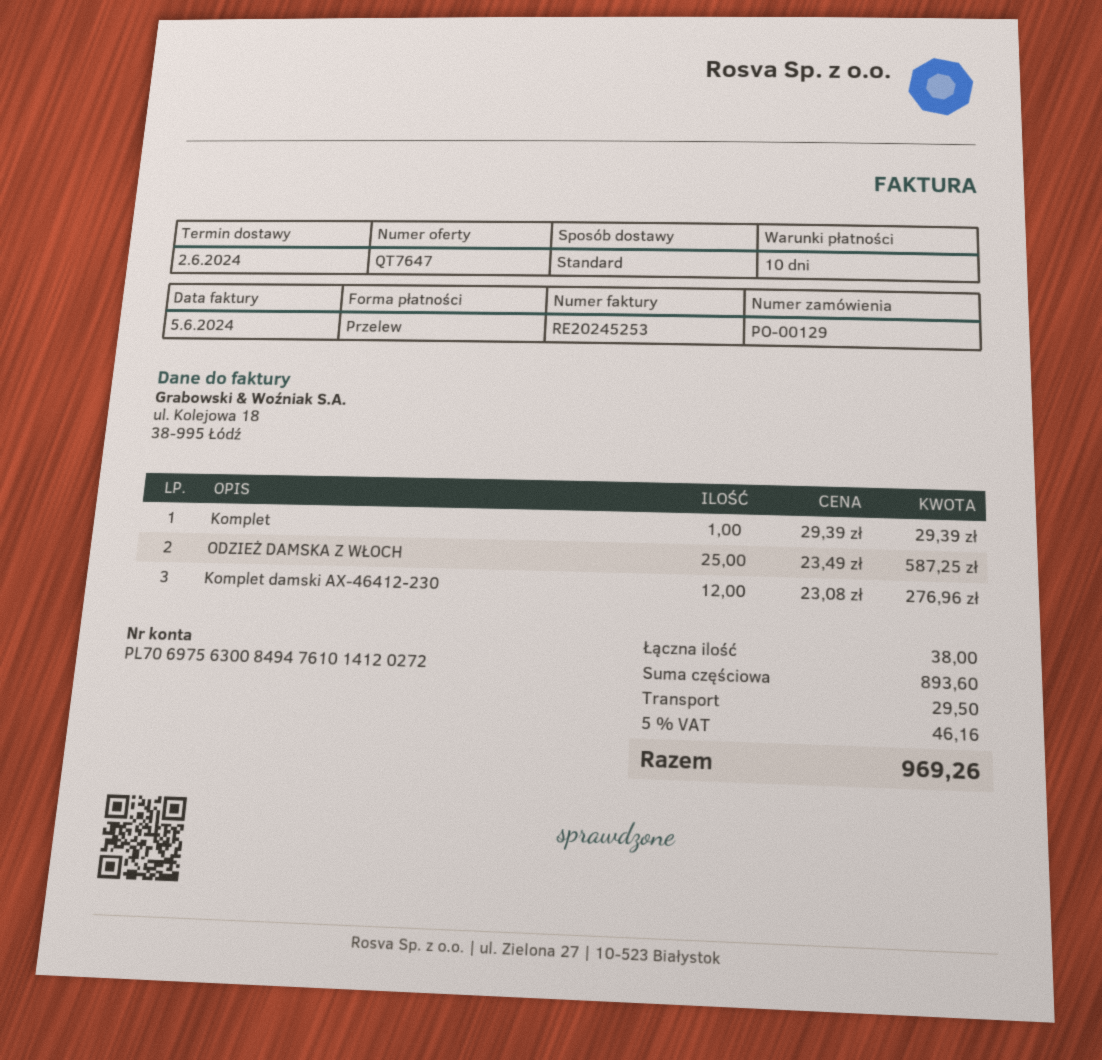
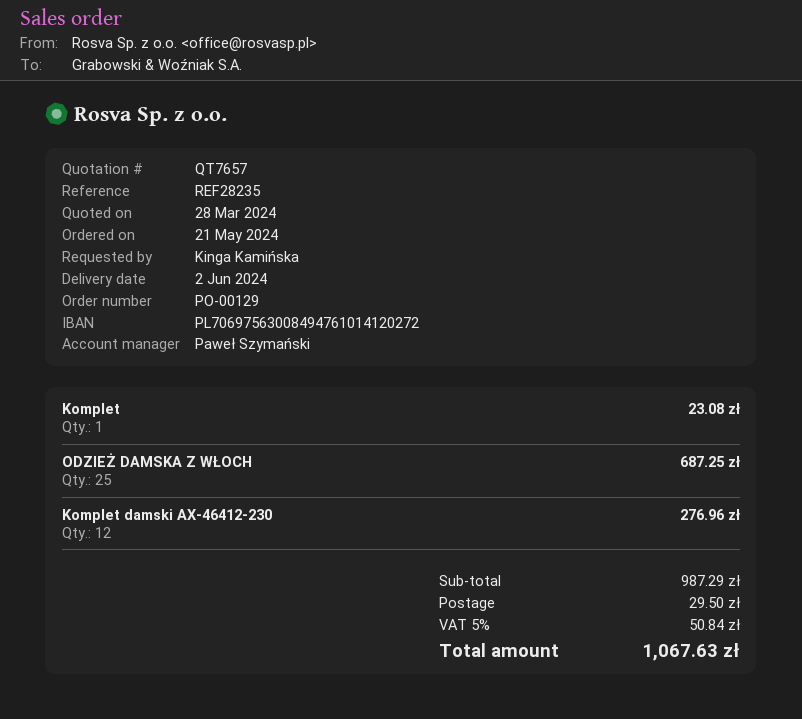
quote number: QT7647 -> QT7657
Komplet: 1 for 29.39 -> 1 for 23.08
ODZIEŻ DAMSKA Z WŁOCH: 25 for 587.25 -> 25 for 687.25
subtotal: 893.60 -> 987.29
tax: 5% = 46.16 -> 5% = 50.84
total: 969.26 -> 1067.63

